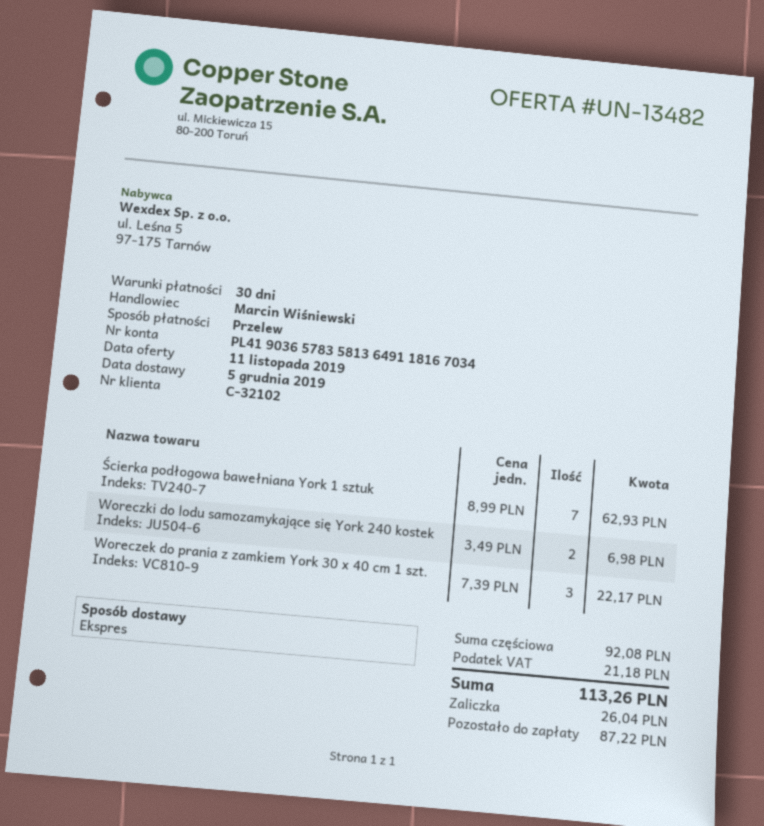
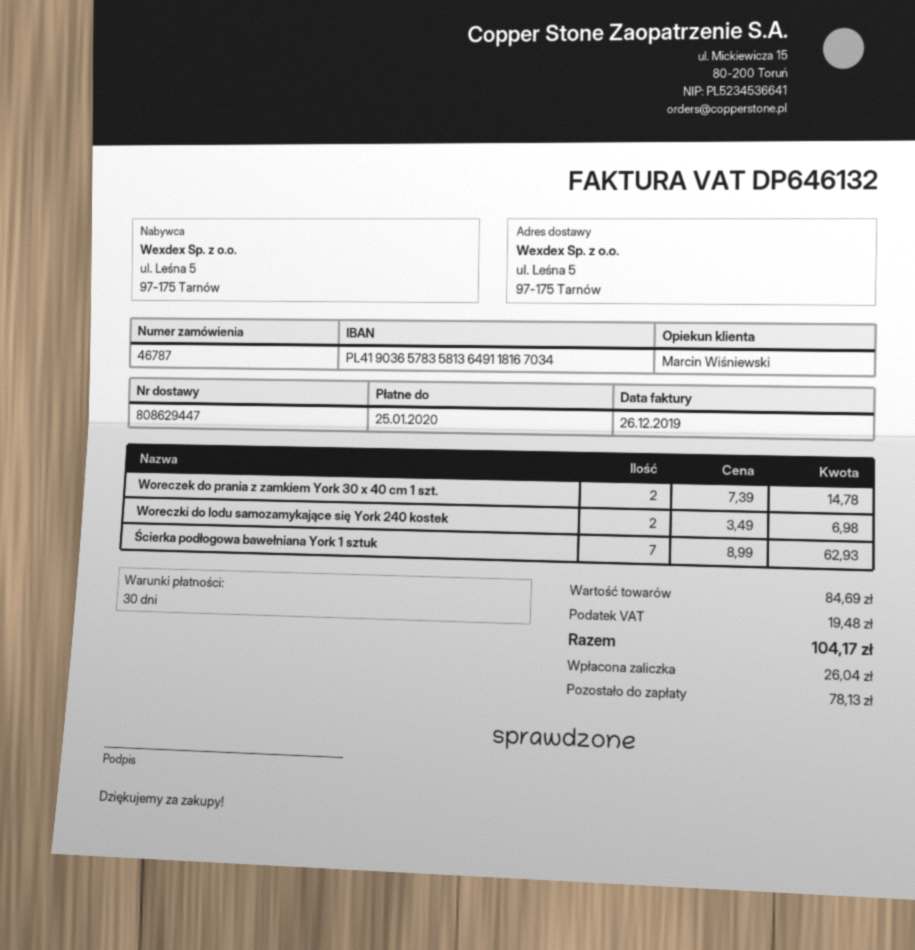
Woreczek do prania z zamkiem York 30 x 40 cm 1 szt.: 3 x 7.39 = 22.17 -> 2 x 7.39 = 14.78
subtotal: 92.08 -> 84.69
tax: 21.18 -> 19.48
total: 113.26 -> 104.17
balance: 87.22 -> 78.13

